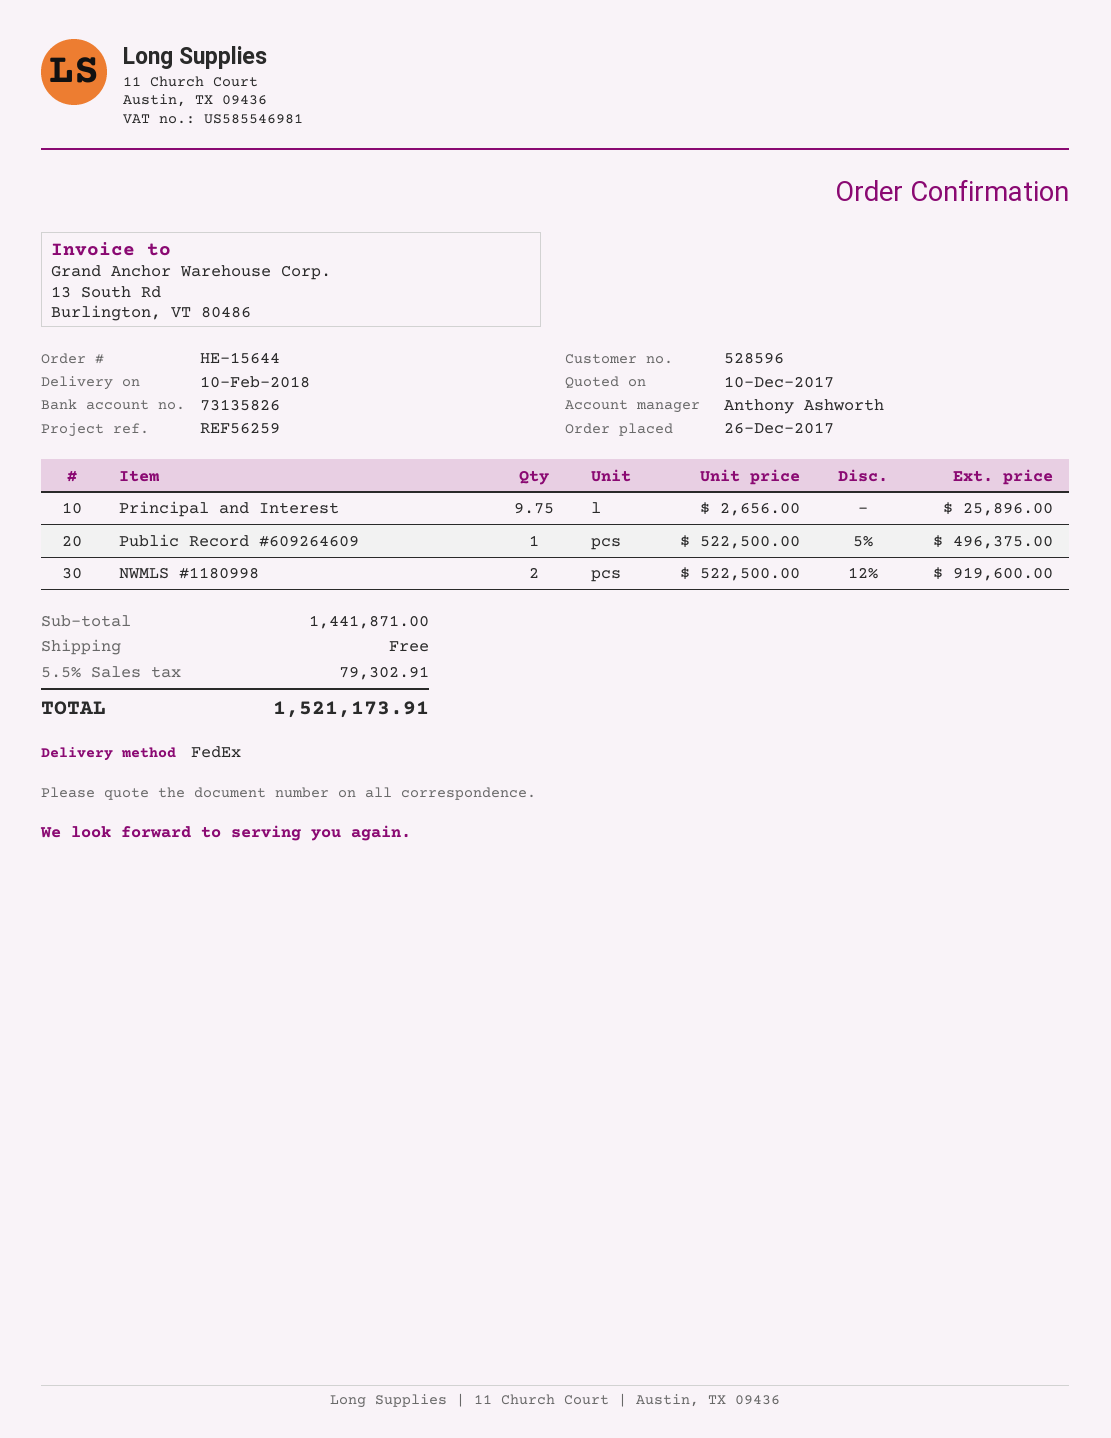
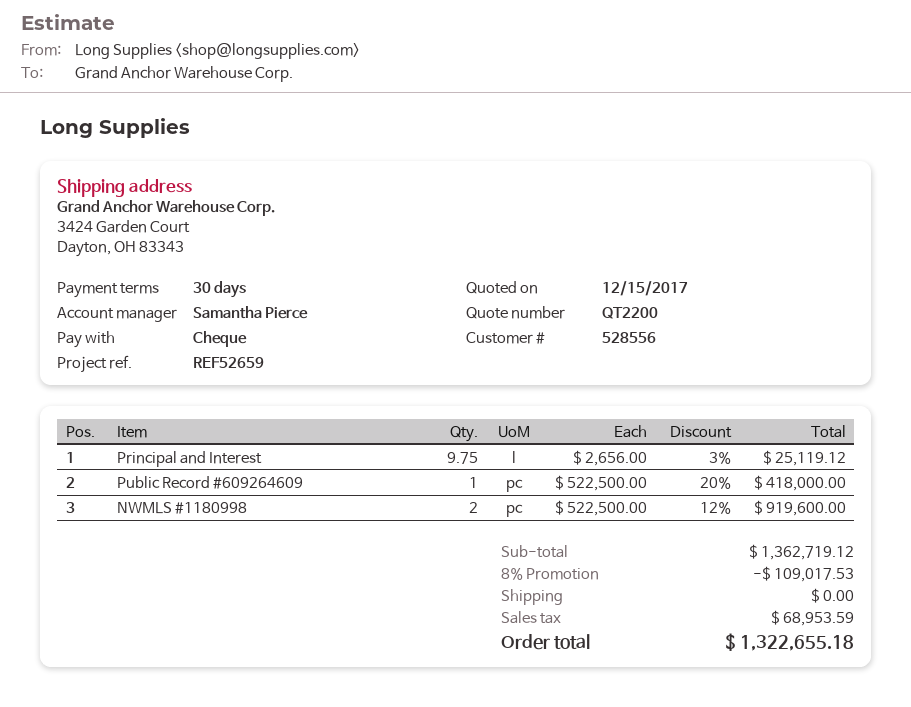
quote date: 2017-12-10 -> 2017-12-15
customer number: 528596 -> 528556
reference: REF56259 -> REF52659
sales rep: Anthony Ashworth -> Samantha Pierce
Principal and Interest: 9.75 x 2656.00 = 25896.00 -> 9.75 x 2656.00 - 3% = 25119.12
Public Record #609264609: 1 x 522500.00 - 5% = 496375.00 -> 1 x 522500.00 - 20% = 418000.00
subtotal: 1441871.00 -> 1362719.12
discount: none -> 8% = 109017.53
tax: 79302.91 -> 68953.59
total: 1521173.91 -> 1322655.18

